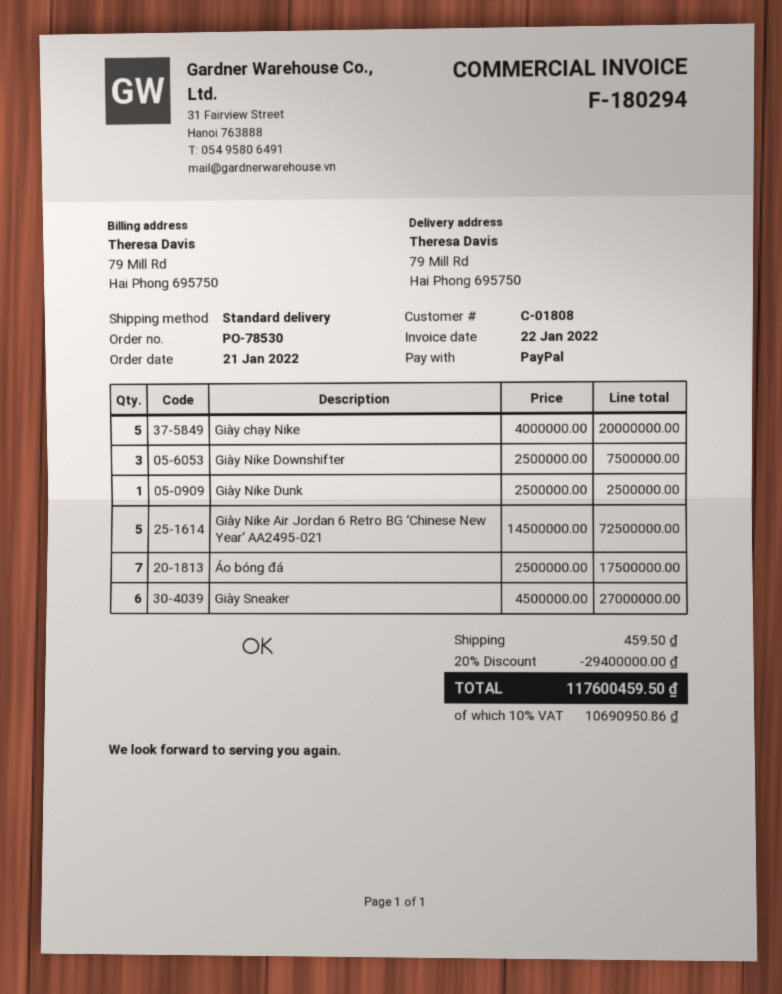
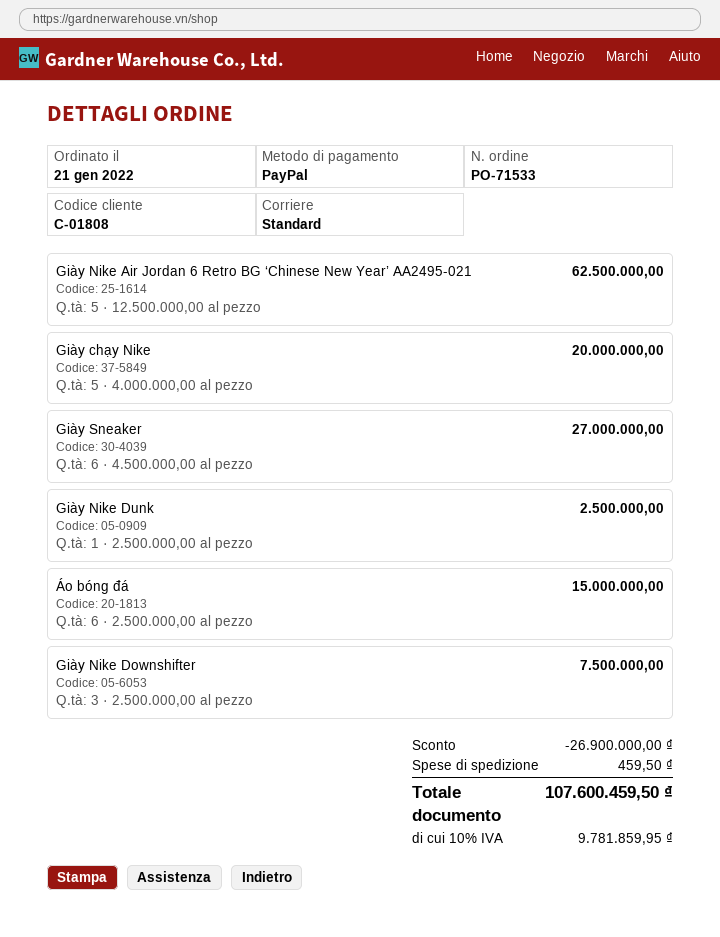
order number: PO-78530 -> PO-71533
Giày Nike Air Jordan 6 Retro BG ‘Chinese New Year’ AA2495-021: 5 x 14500000.00 = 72500000.00 -> 5 x 12500000.00 = 62500000.00
Áo bóng đá: 7 x 2500000.00 = 17500000.00 -> 6 x 2500000.00 = 15000000.00
discount: 29400000.00 -> 26900000.00
tax: 10% = 10690950.86 -> 10% = 9781859.95
total: 117600459.50 -> 107600459.50

